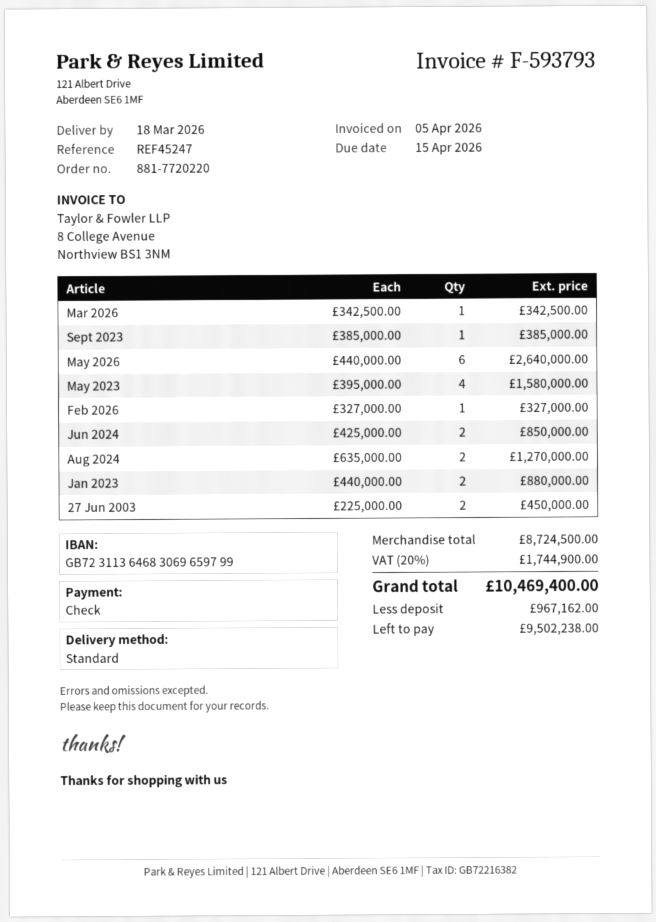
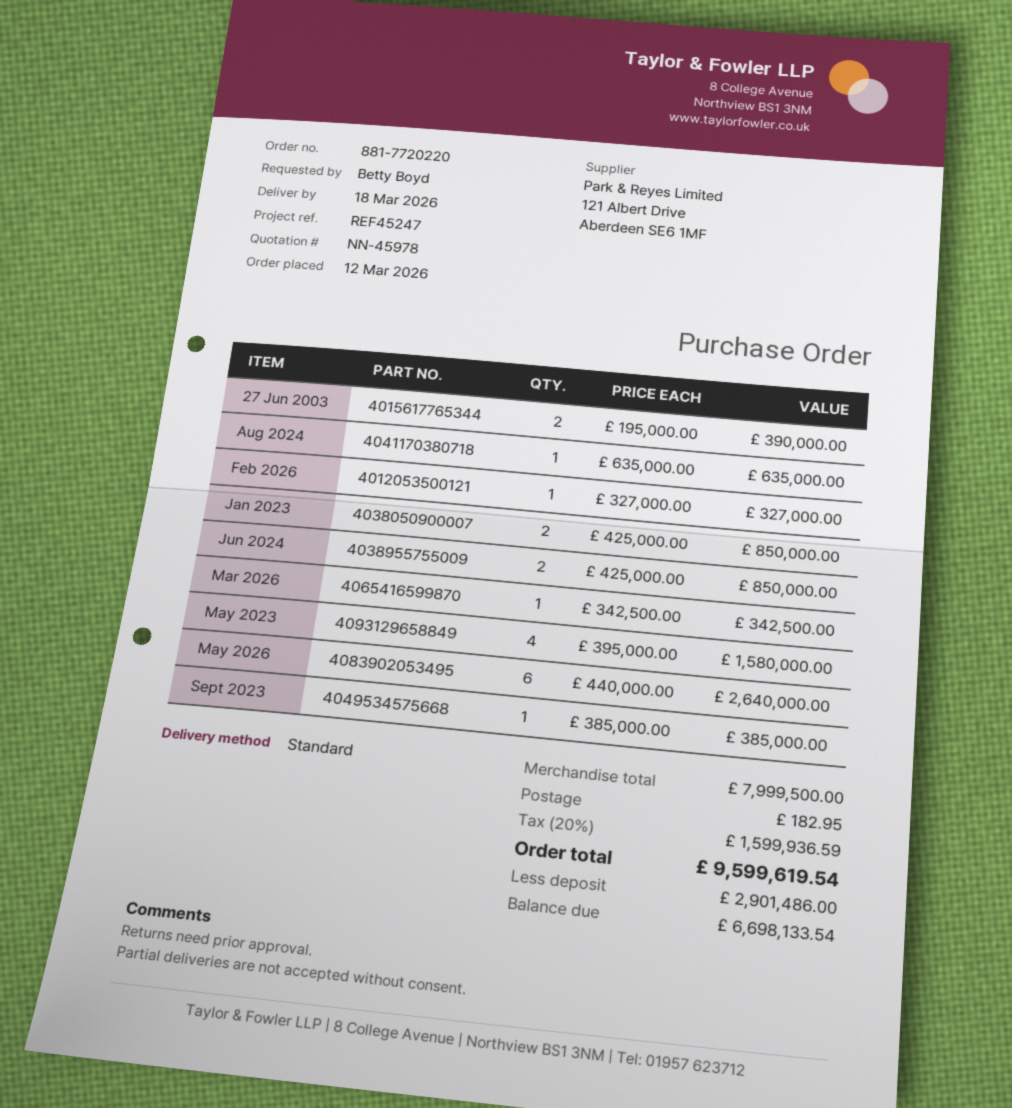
Aug 2024: 2 x 635000.00 = 1270000.00 -> 1 x 635000.00 = 635000.00
Jan 2023: 2 x 440000.00 = 880000.00 -> 2 x 425000.00 = 850000.00
27 Jun 2003: 2 x 225000.00 = 450000.00 -> 2 x 195000.00 = 390000.00
subtotal: 8724500.00 -> 7999500.00
shipping: none -> 182.95
tax: 20% = 1744900.00 -> 20% = 1599936.59
total: 10469400.00 -> 9599619.54
deposit: 967162.00 -> 2901486.00
balance: 9502238.00 -> 6698133.54

